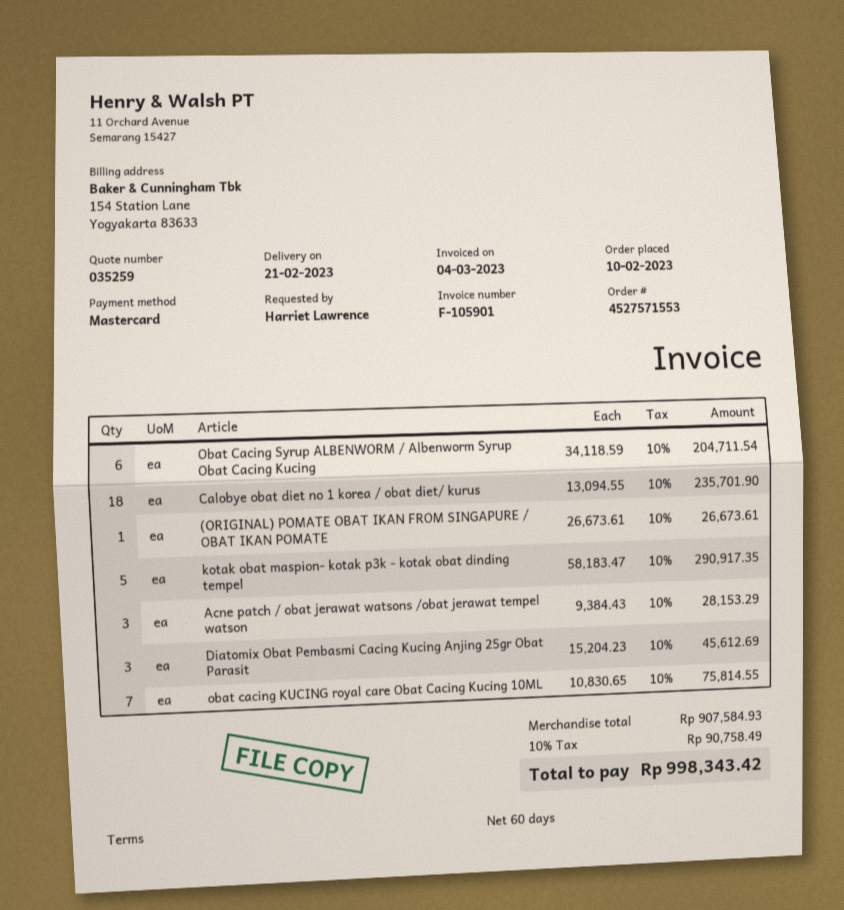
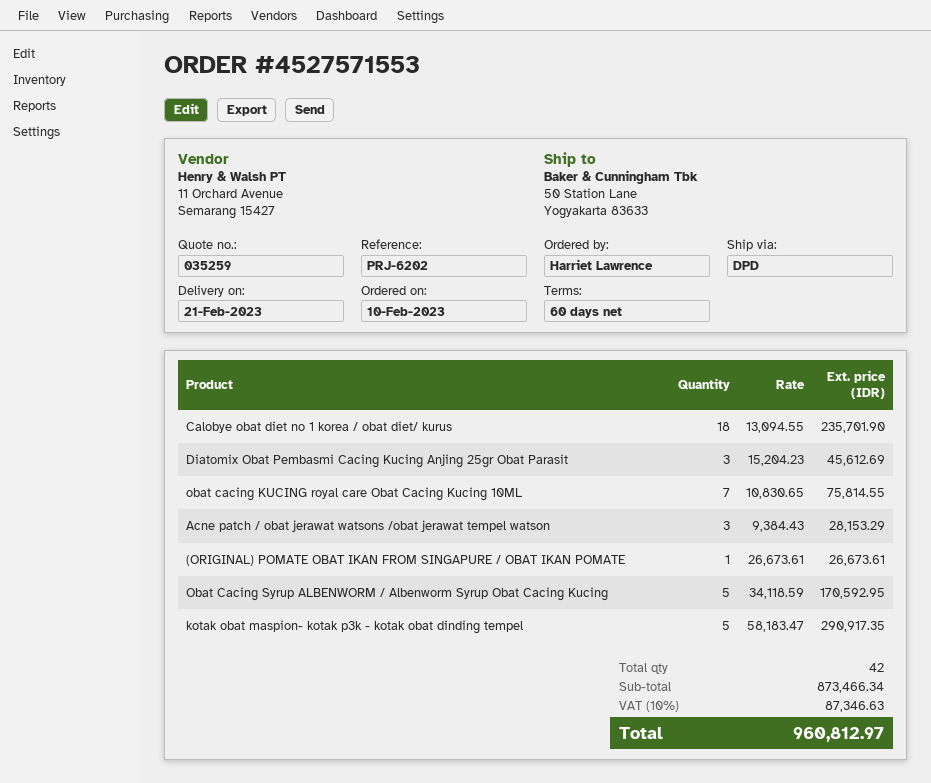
Obat Cacing Syrup ALBENWORM / Albenworm Syrup Obat Cacing Kucing: 6 x 34118.59 = 204711.54 -> 5 x 34118.59 = 170592.95
subtotal: 907584.93 -> 873466.34
tax: 10% = 90758.49 -> 10% = 87346.63
total: 998343.42 -> 960812.97

